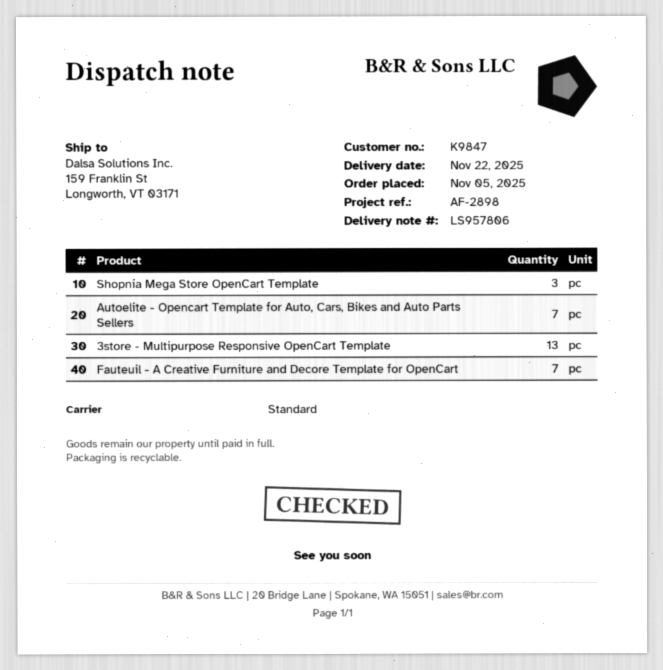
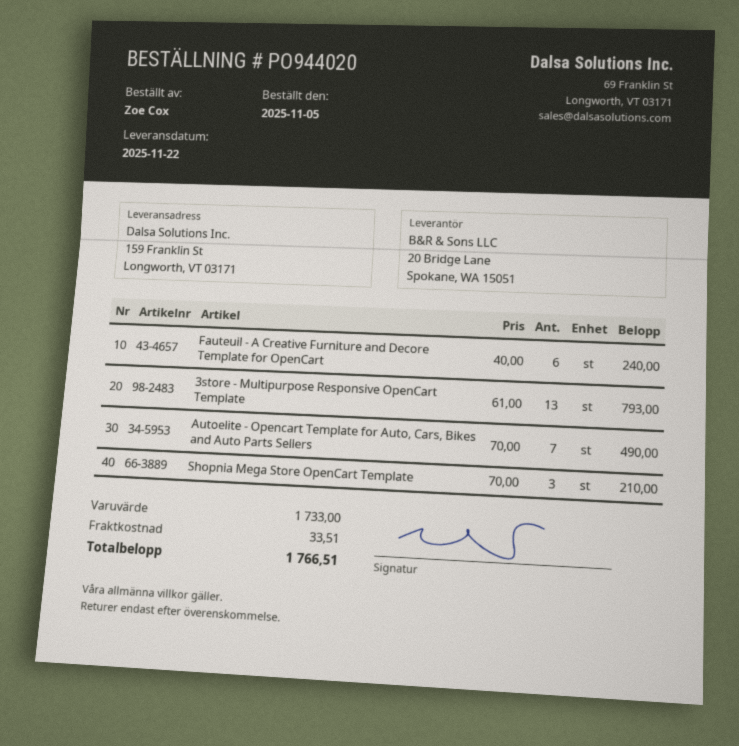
Fauteuil - A Creative Furniture and Decore Template for OpenCart: 7 -> 6

